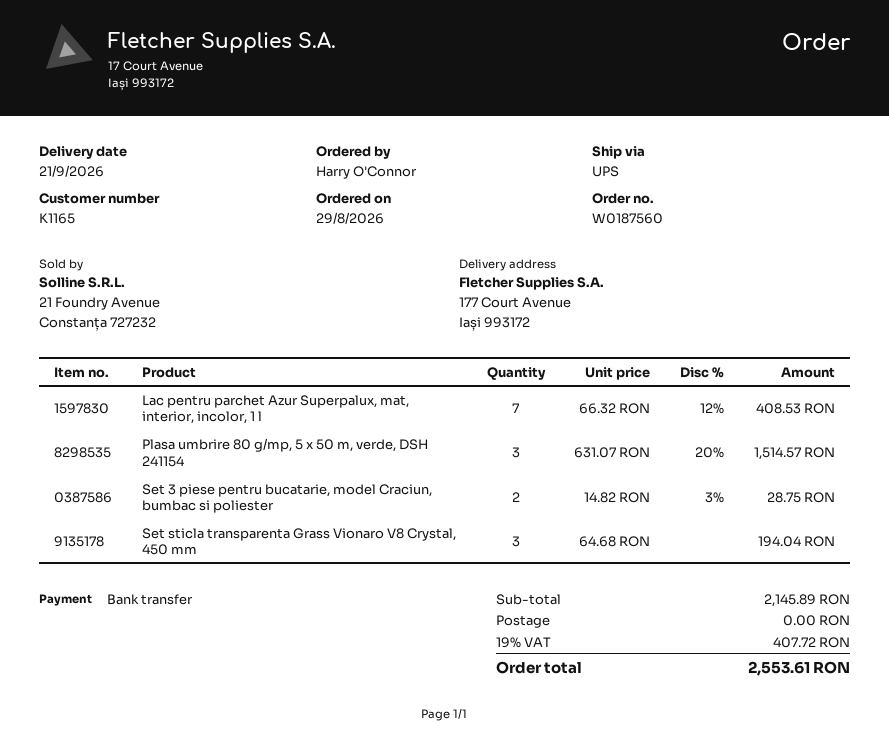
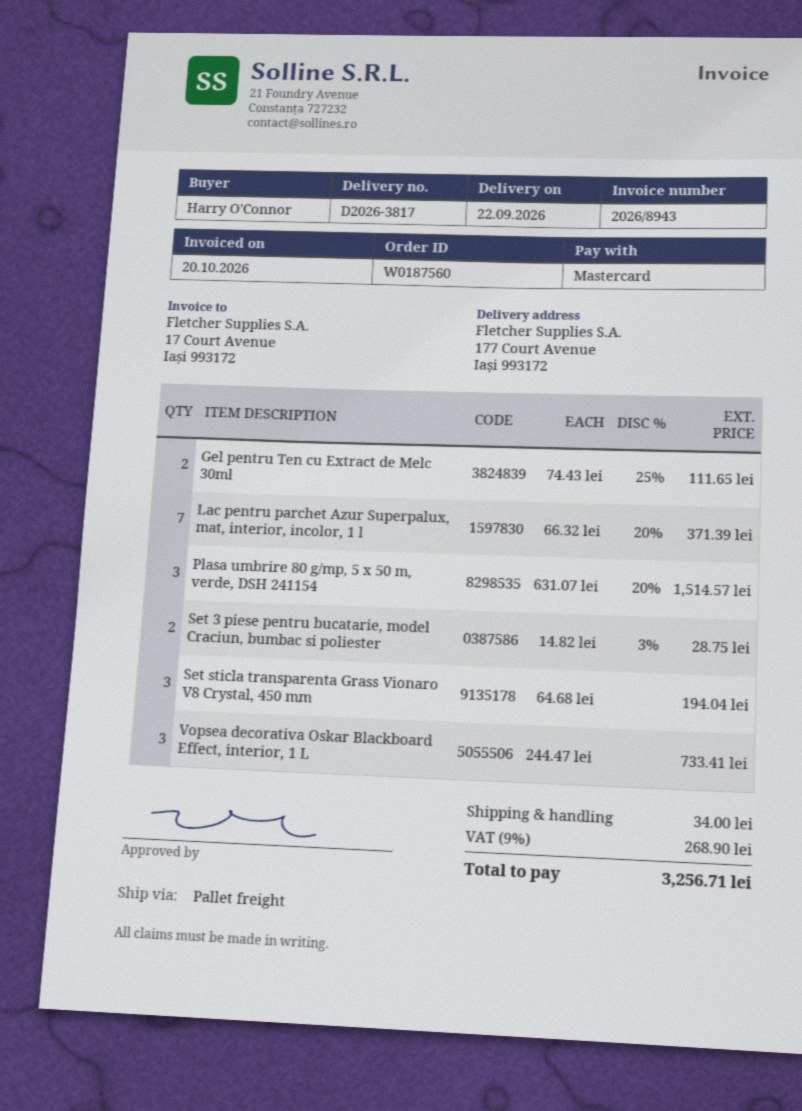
delivery date: 2026-09-21 -> 2026-09-22
payment method: bank transfer -> Mastercard
shipping method: UPS -> pallet freight
Lac pentru parchet Azur Superpalux, mat, interior, incolor, 1 l: 7 x 66.32 - 12% = 408.53 -> 7 x 66.32 - 20% = 371.39
Gel pentru Ten cu Extract de Melc 30ml: none -> 2 x 74.43 - 25% = 111.65
Vopsea decorativa Oskar Blackboard Effect, interior, 1 L: none -> 3 x 244.47 = 733.41
shipping: 0.00 -> 34.00
tax: 19% = 407.72 -> 9% = 268.90
total: 2553.61 -> 3256.71

